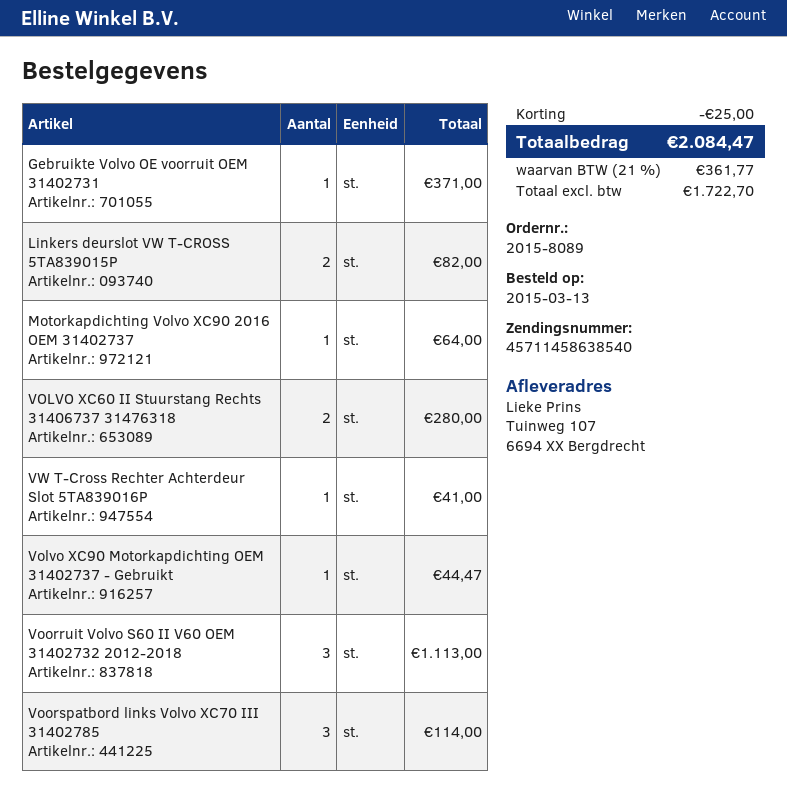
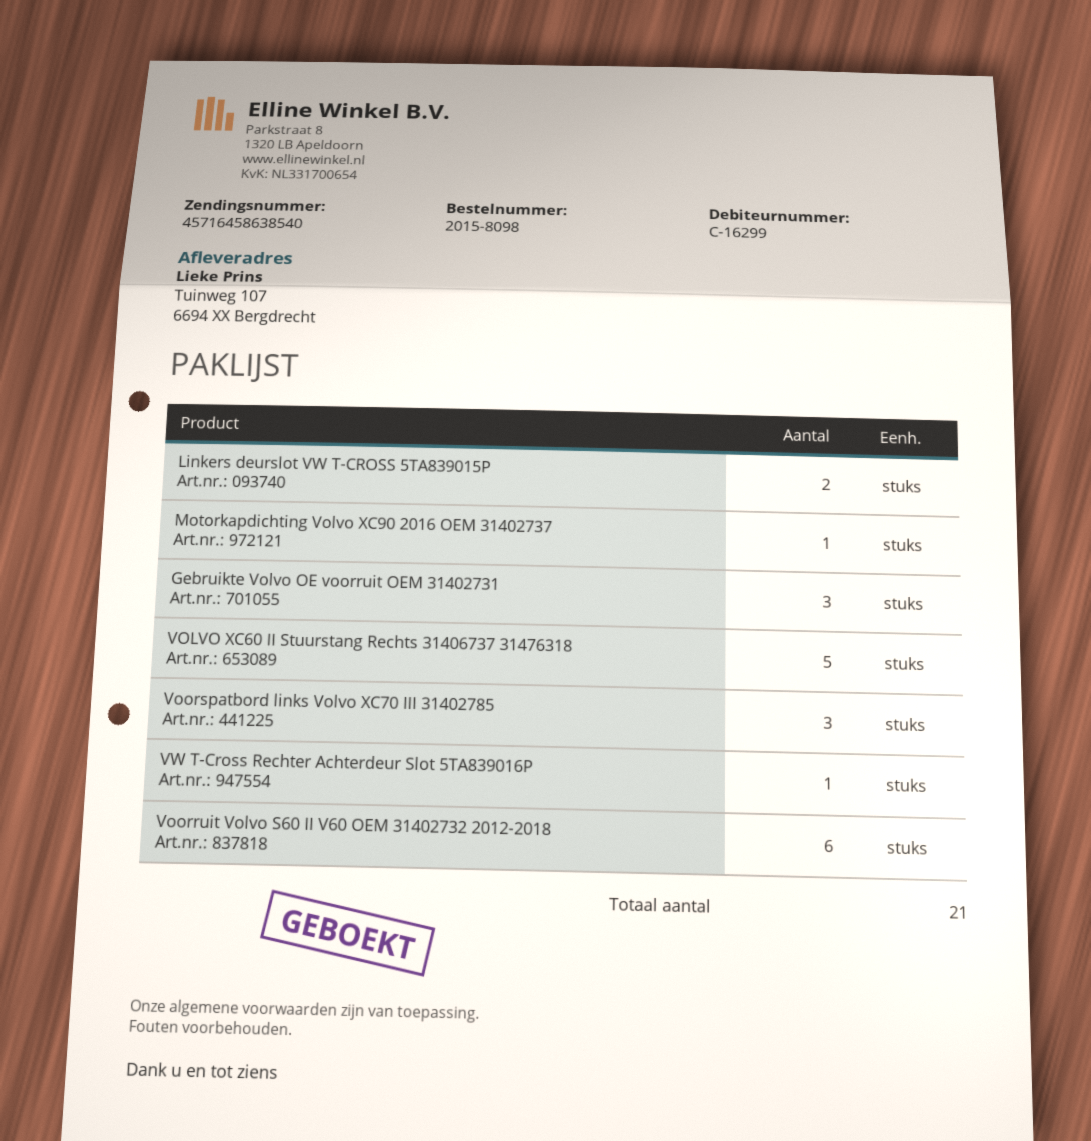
order number: 2015-8089 -> 2015-8098
tracking number: 45711458638540 -> 45716458638540
Gebruikte Volvo OE voorruit OEM 31402731: 1 -> 3
VOLVO XC60 II Stuurstang Rechts 31406737 31476318: 2 -> 5
Volvo XC90 Motorkapdichting OEM 31402737 - Gebruikt: 1 -> none
Voorruit Volvo S60 II V60 OEM 31402732 2012-2018: 3 -> 6

